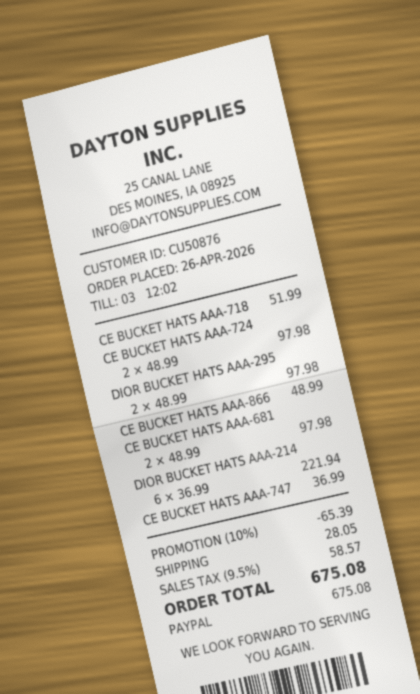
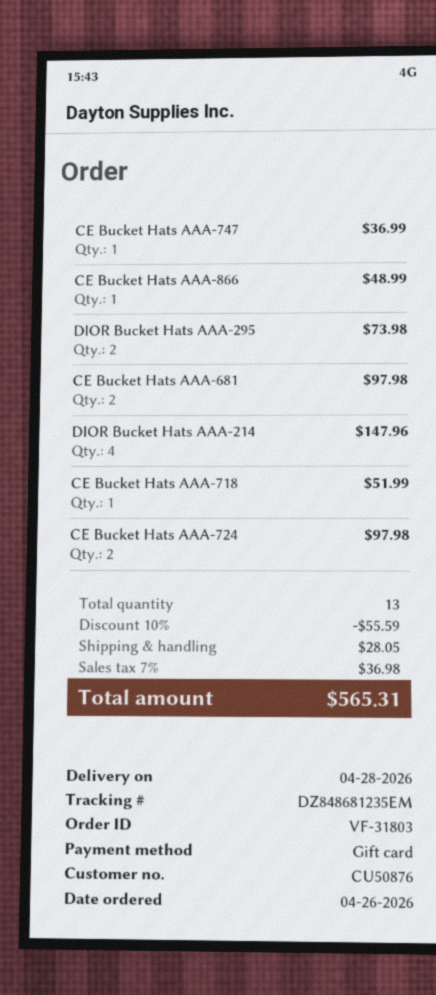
payment method: PayPal -> gift card
DIOR BUCKET HATS AAA-295: 2 for 97.98 -> 2 for 73.98
DIOR BUCKET HATS AAA-214: 6 for 221.94 -> 4 for 147.96
discount: 10% = 65.39 -> 10% = 55.59
tax: 9.5% = 58.57 -> 7% = 36.98
total: 675.08 -> 565.31

